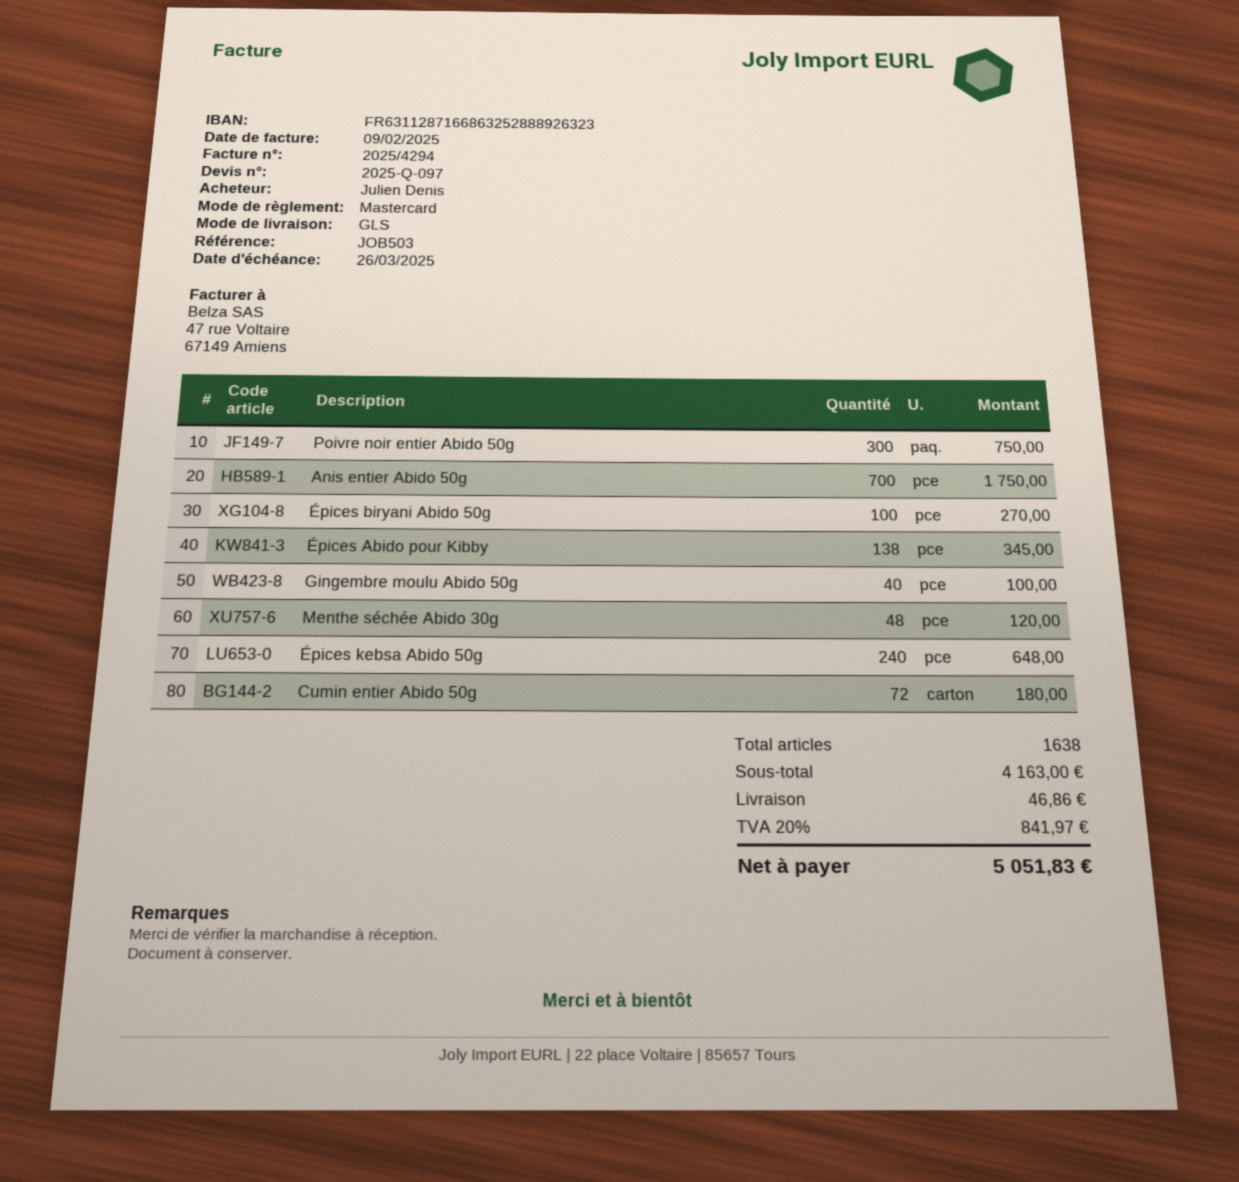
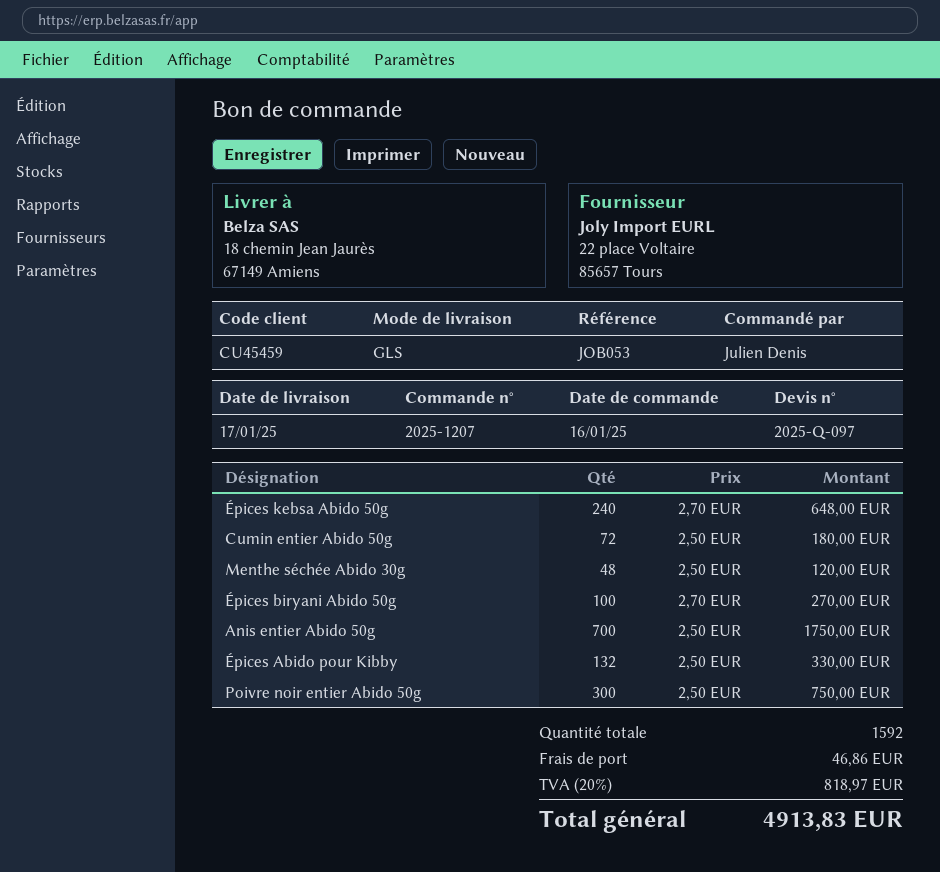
reference: JOB503 -> JOB053
Épices Abido pour Kibby: 138 for 345.00 -> 132 for 330.00
Gingembre moulu Abido 50g: 40 for 100.00 -> none
total quantity: 1638 -> 1592
tax: 20% = 841.97 -> 20% = 818.97
total: 5051.83 -> 4913.83

